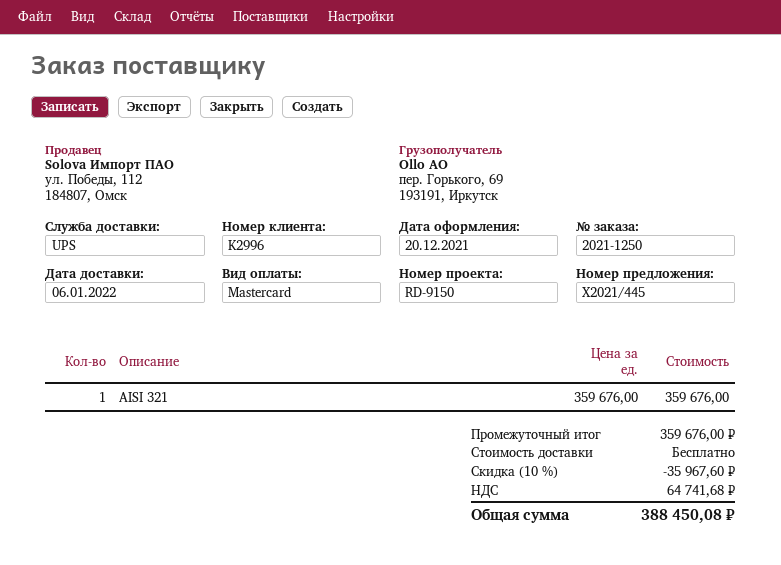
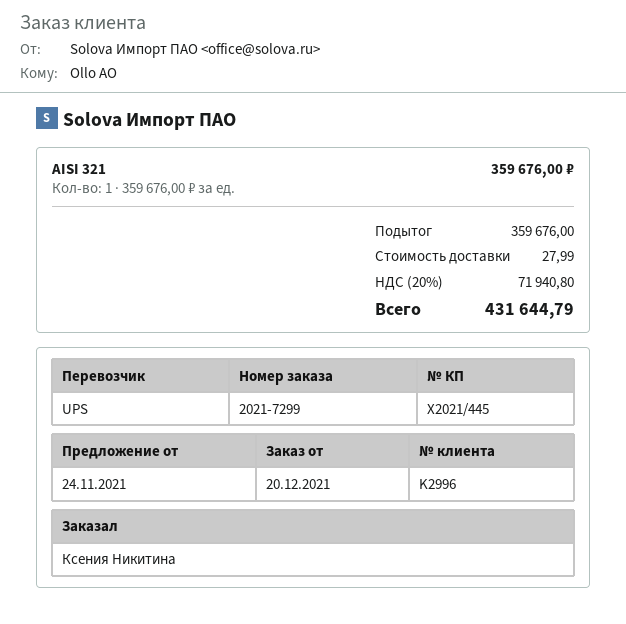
order number: 2021-1250 -> 2021-7299
discount: 10% = 35967.60 -> none
shipping: 0.00 -> 27.99
tax: 64741.68 -> 71940.80
total: 388450.08 -> 431644.79

